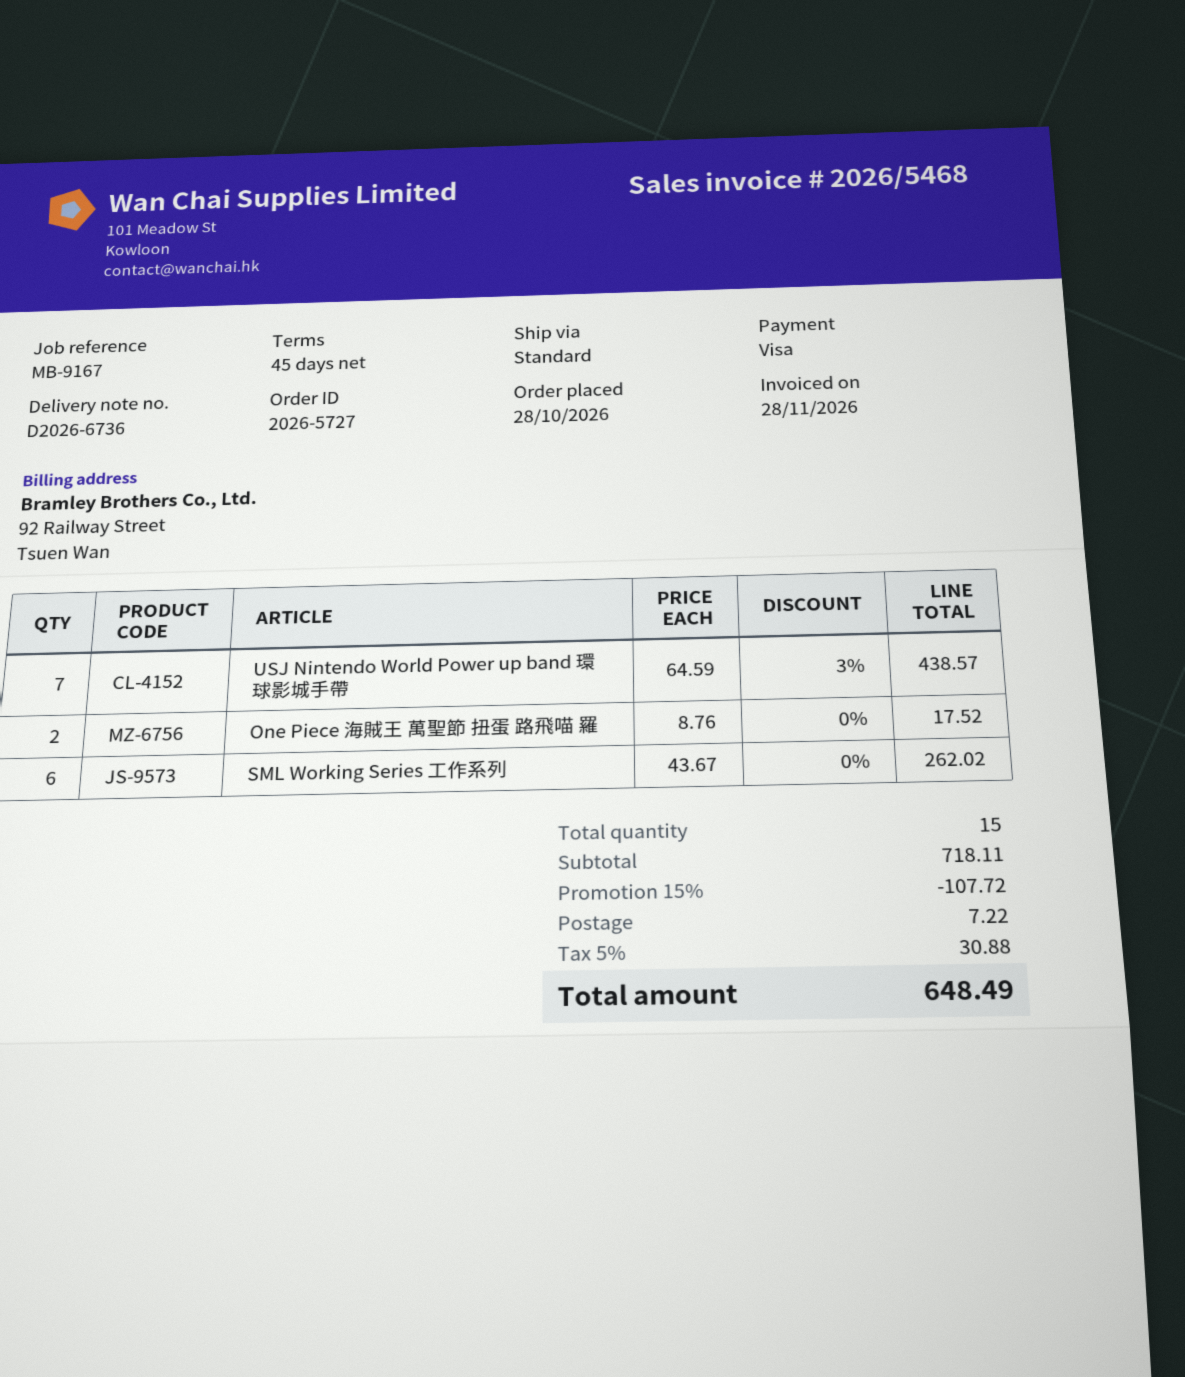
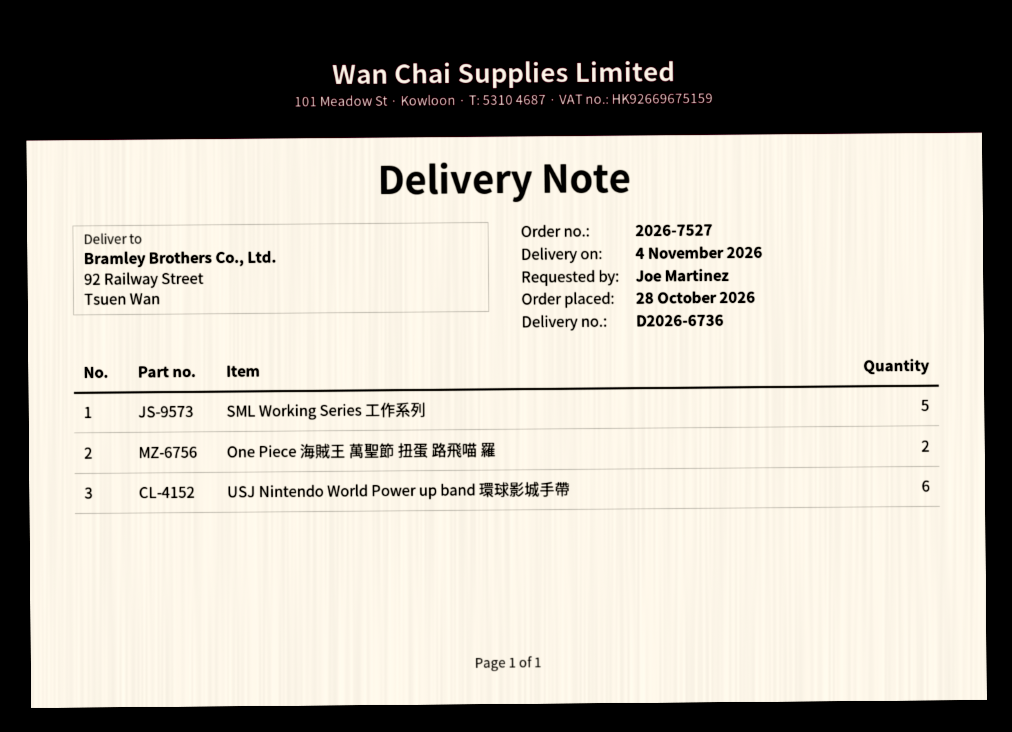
order number: 2026-5727 -> 2026-7527
USJ Nintendo World Power up band 環球影城手帶: 7 -> 6
SML Working Series 工作系列: 6 -> 5

